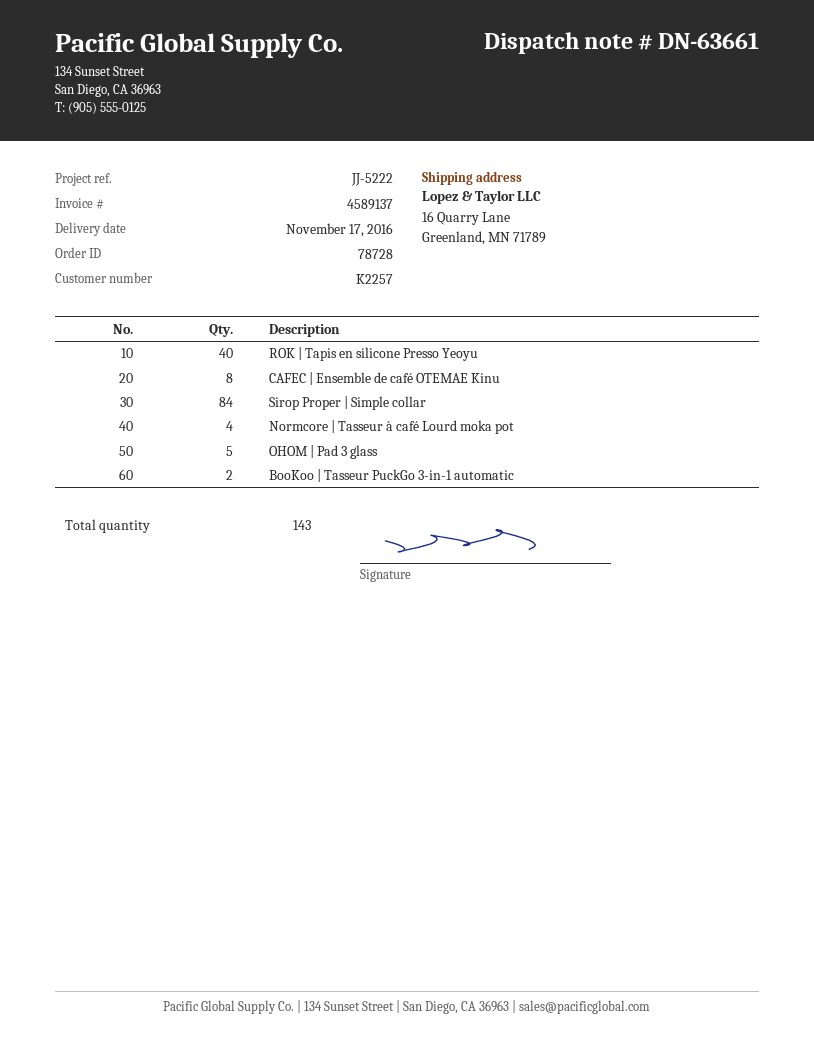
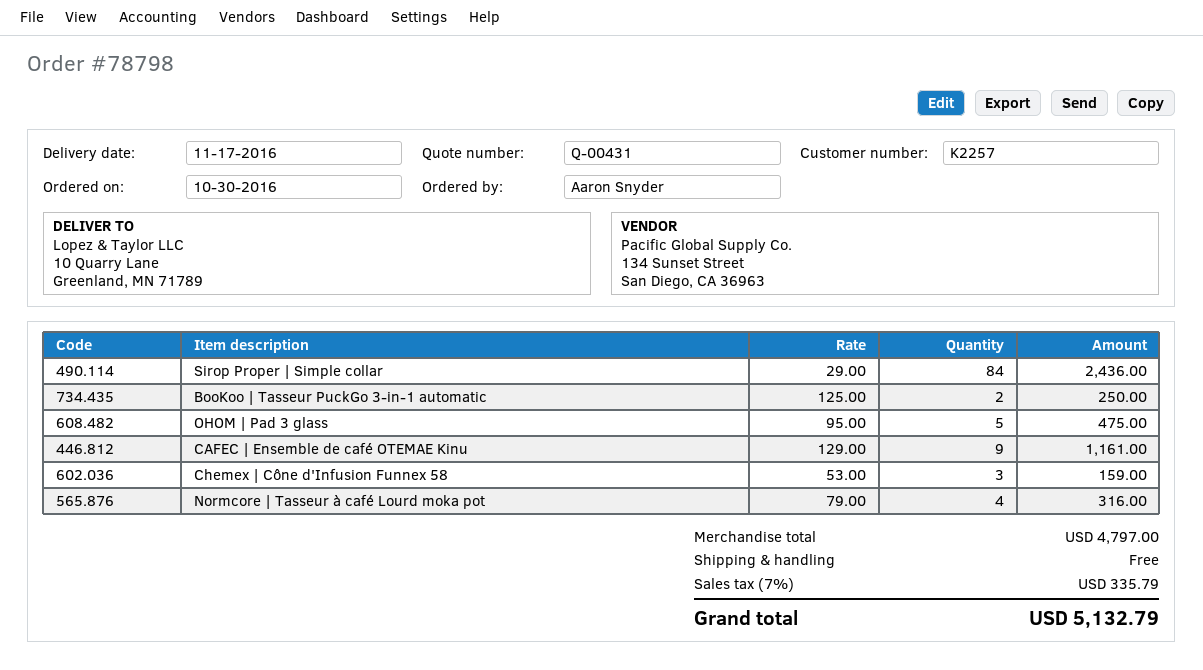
order number: 78728 -> 78798
ship to: 16 Quarry Lane, Greenland, MN 71789 -> 10 Quarry Lane, Greenland, MN 71789
ROK | Tapis en silicone Presso Yeoyu: 40 -> none
CAFEC | Ensemble de café OTEMAE Kinu: 8 -> 9
Chemex | Cône d'Infusion Funnex 58: none -> 3

